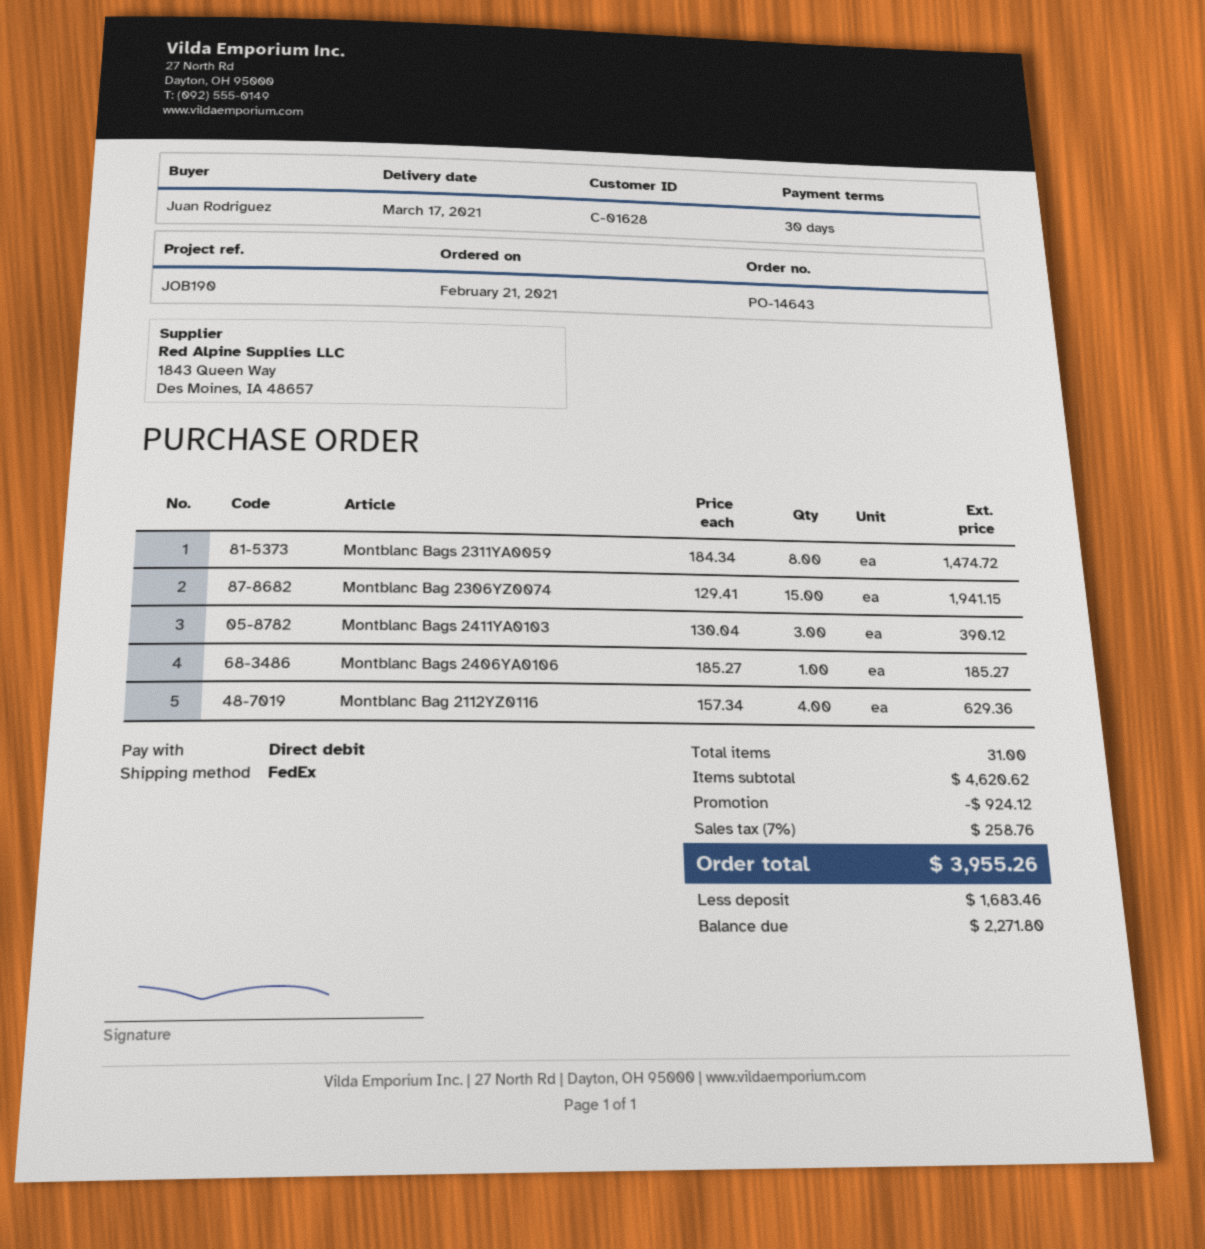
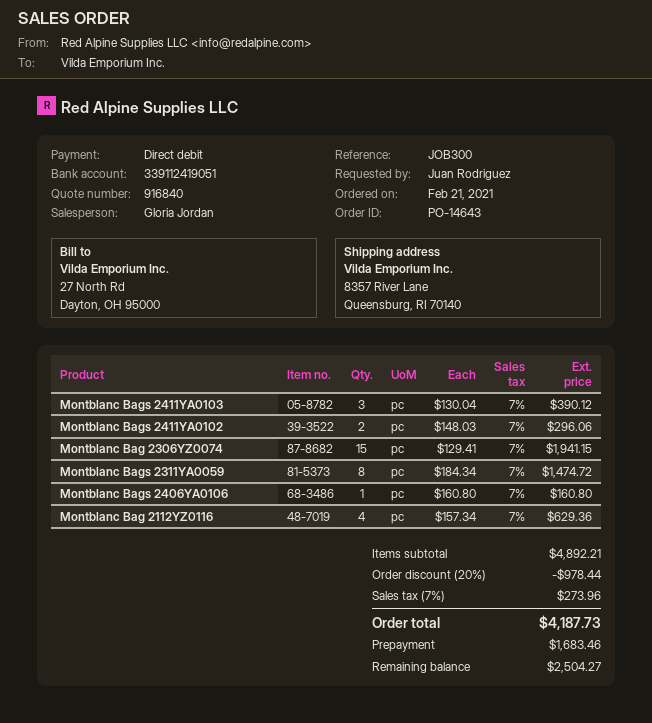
reference: JOB190 -> JOB300
Montblanc Bags 2406YA0106: 1 x 185.27 = 185.27 -> 1 x 160.80 = 160.80
Montblanc Bags 2411YA0102: none -> 2 x 148.03 = 296.06
subtotal: 4620.62 -> 4892.21
discount: 924.12 -> 978.44
tax: 7% = 258.76 -> 7% = 273.96
total: 3955.26 -> 4187.73
balance: 2271.80 -> 2504.27

